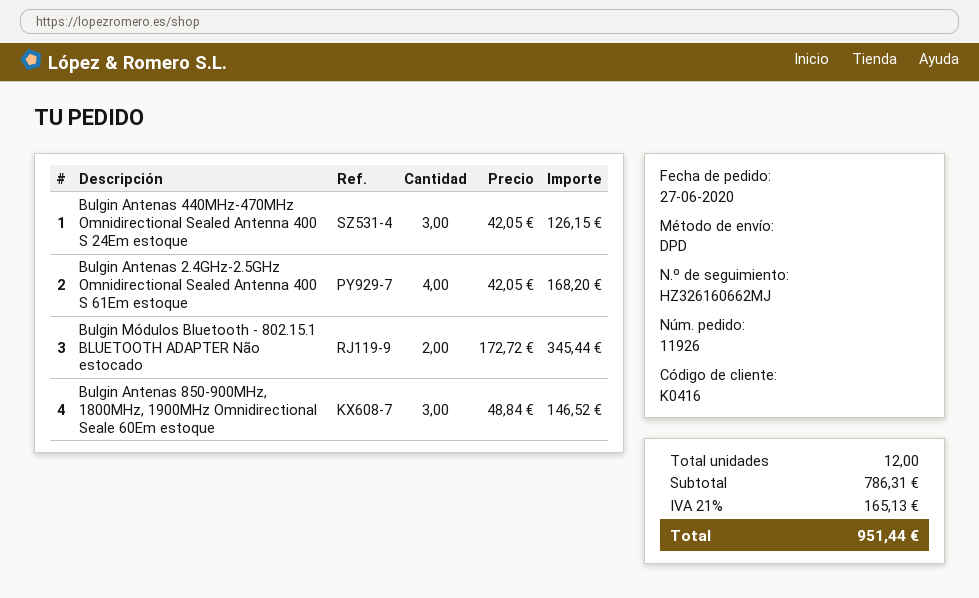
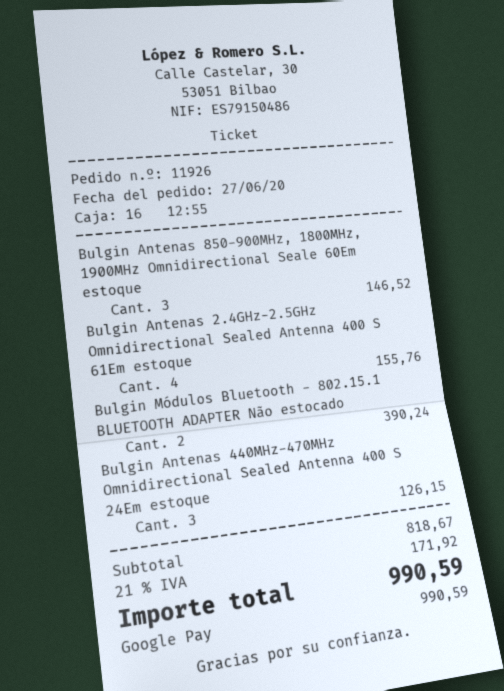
Bulgin Antenas 2.4GHz-2.5GHz Omnidirectional Sealed Antenna 400 S 61Em estoque: 4 for 168.20 -> 4 for 155.76
Bulgin Módulos Bluetooth - 802.15.1 BLUETOOTH ADAPTER Não estocado: 2 for 345.44 -> 2 for 390.24
subtotal: 786.31 -> 818.67
tax: 21% = 165.13 -> 21% = 171.92
total: 951.44 -> 990.59

